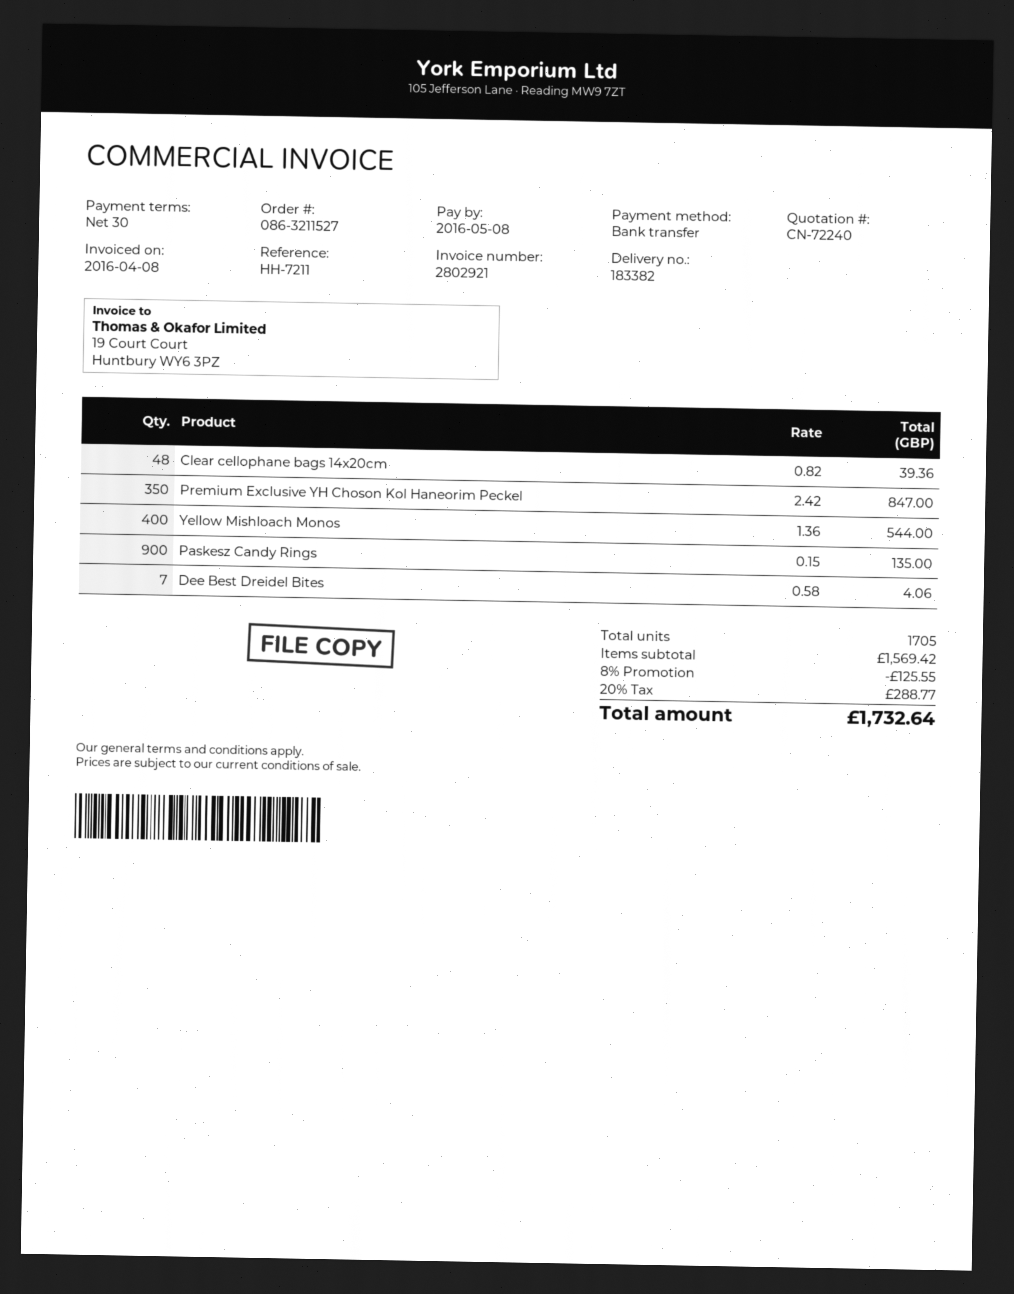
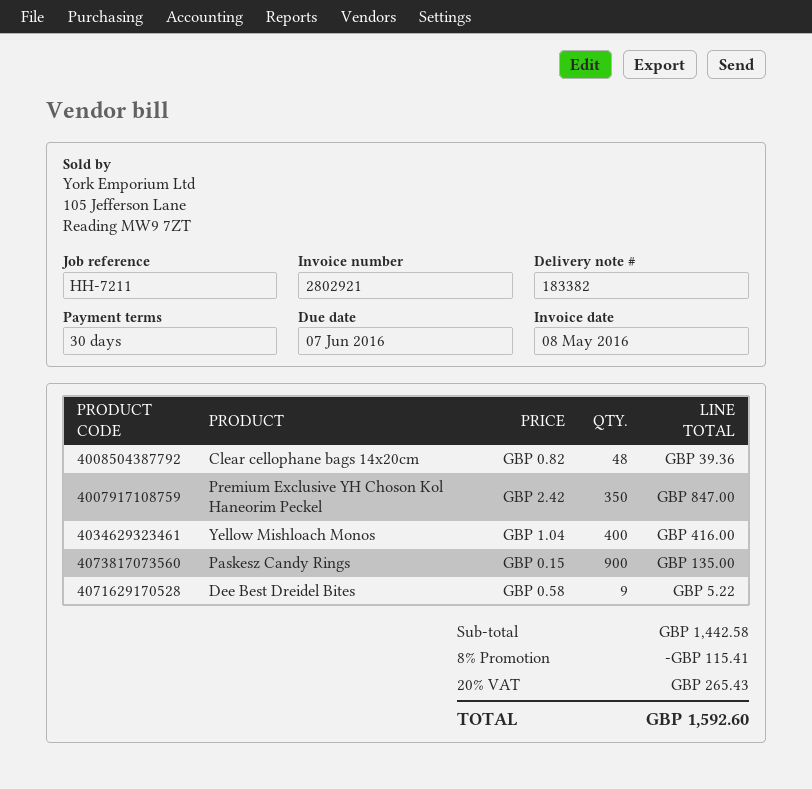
invoice date: 2016-04-08 -> 2016-05-08
due date: 2016-05-08 -> 2016-06-07
Yellow Mishloach Monos: 400 x 1.36 = 544.00 -> 400 x 1.04 = 416.00
Dee Best Dreidel Bites: 7 x 0.58 = 4.06 -> 9 x 0.58 = 5.22
subtotal: 1569.42 -> 1442.58
discount: 8% = 125.55 -> 8% = 115.41
tax: 20% = 288.77 -> 20% = 265.43
total: 1732.64 -> 1592.60

